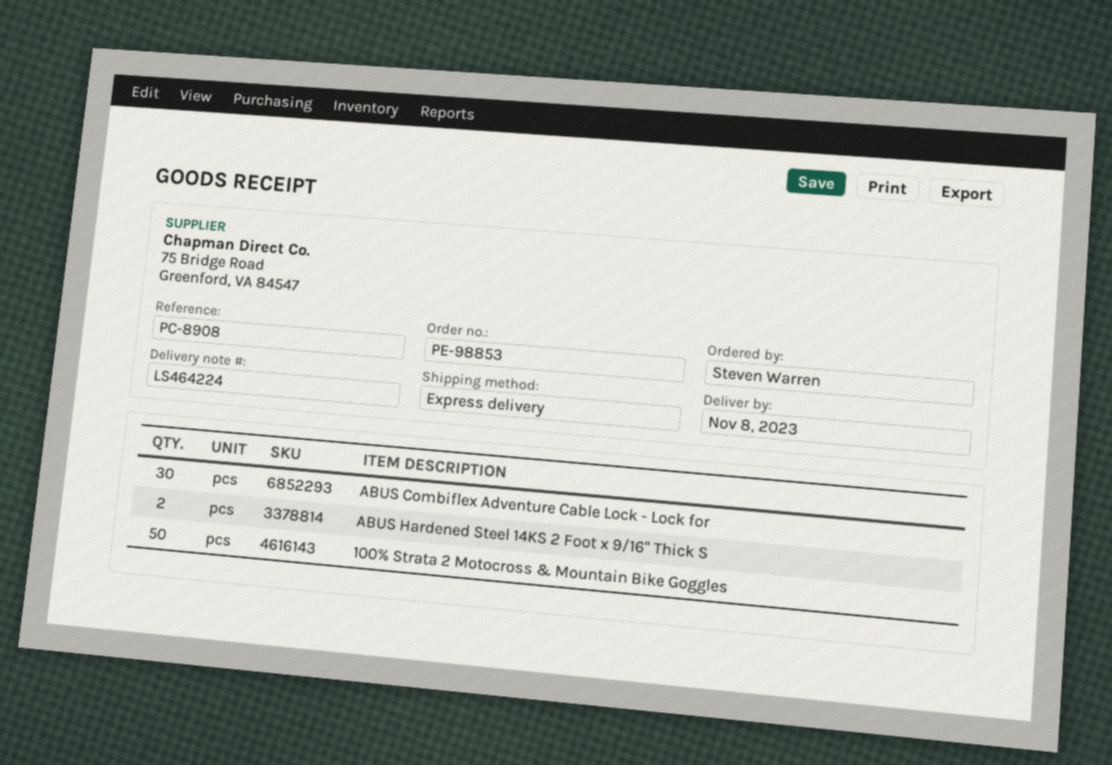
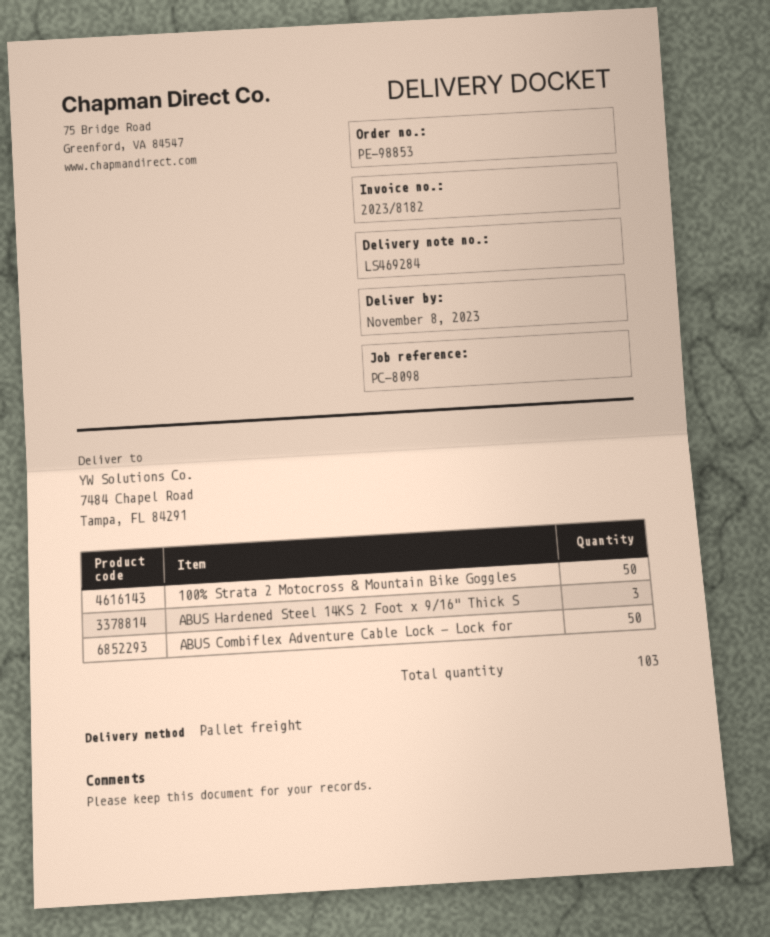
delivery note number: LS464224 -> LS469284
reference: PC-8908 -> PC-8098
shipping method: express -> pallet freight
ABUS Combiflex Adventure Cable Lock - Lock for: 30 -> 50
ABUS Hardened Steel 14KS 2 Foot x 9/16" Thick S: 2 -> 3

